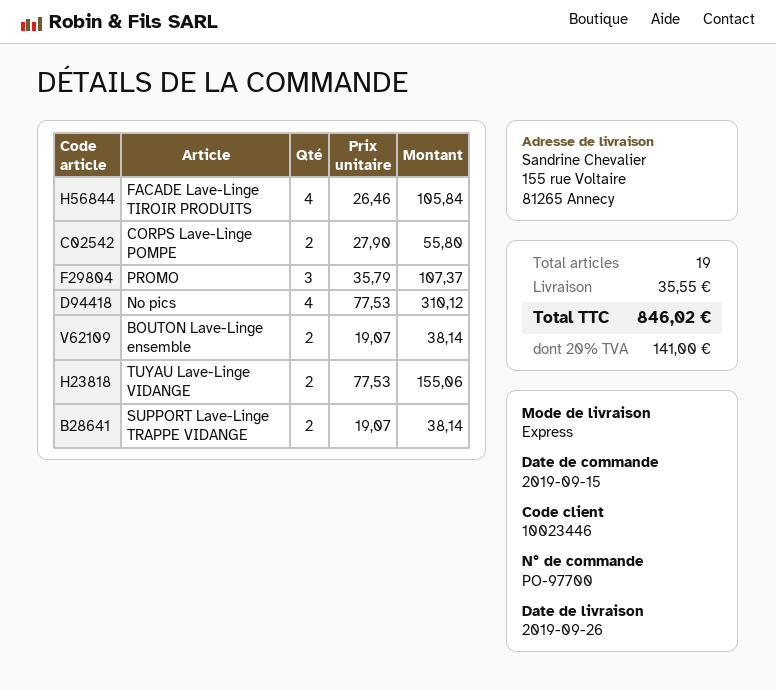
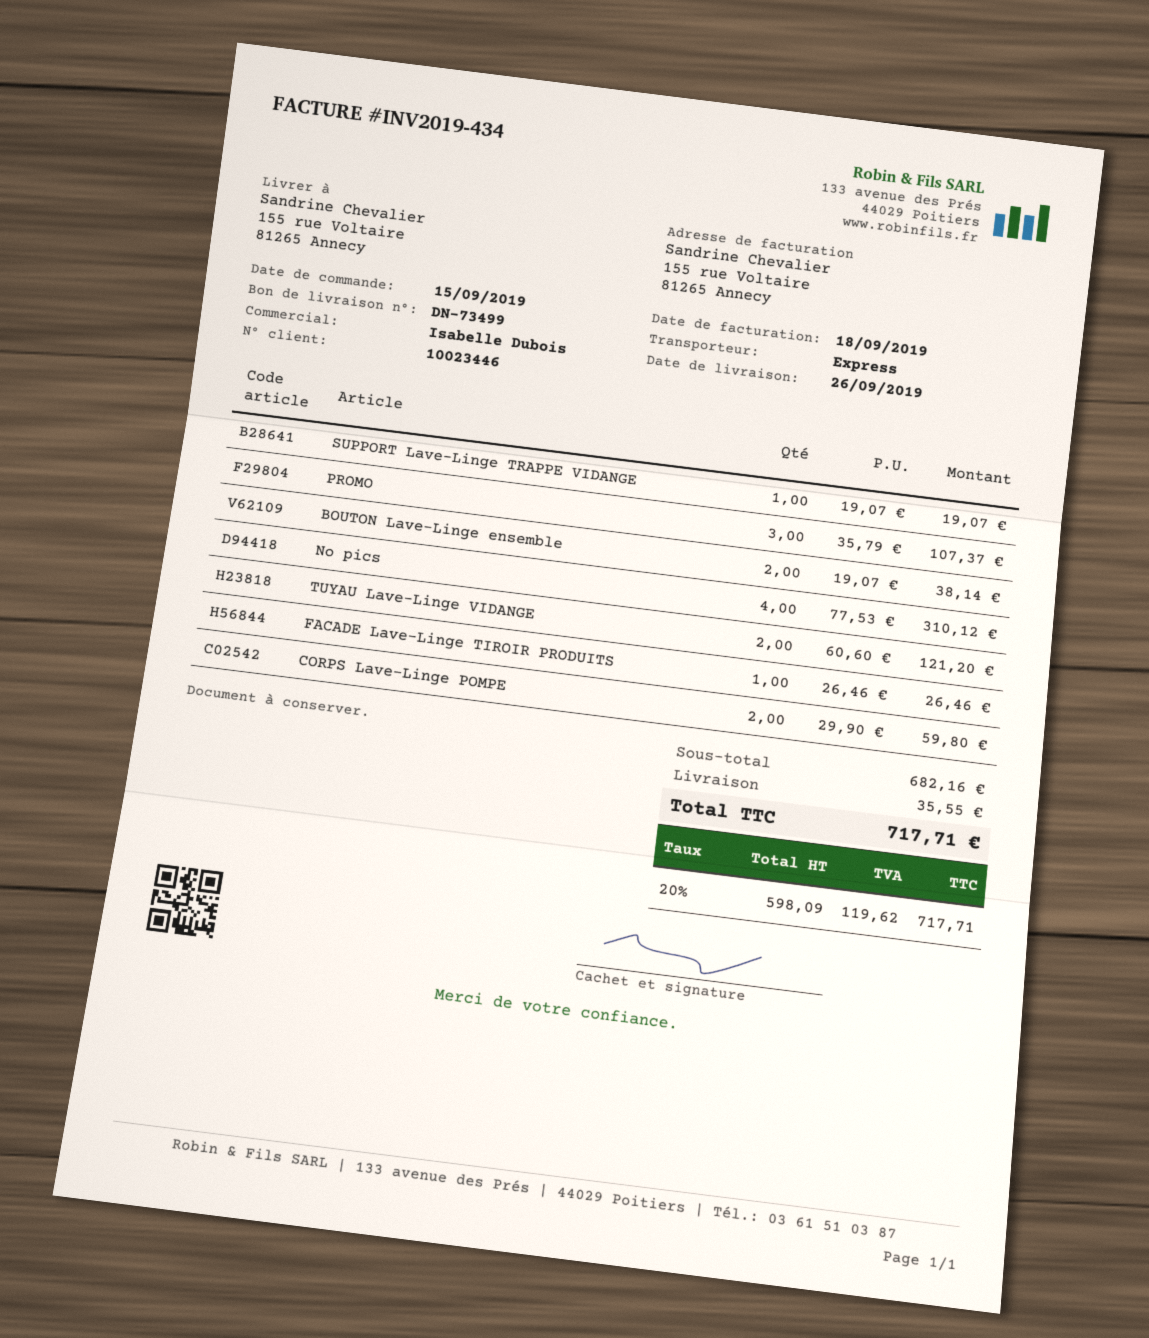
FACADE Lave-Linge TIROIR PRODUITS: 4 x 26.46 = 105.84 -> 1 x 26.46 = 26.46
CORPS Lave-Linge POMPE: 2 x 27.90 = 55.80 -> 2 x 29.90 = 59.80
TUYAU Lave-Linge VIDANGE: 2 x 77.53 = 155.06 -> 2 x 60.60 = 121.20
SUPPORT Lave-Linge TRAPPE VIDANGE: 2 x 19.07 = 38.14 -> 1 x 19.07 = 19.07
tax: 20% = 141.00 -> 20% = 119.62
total: 846.02 -> 717.71

